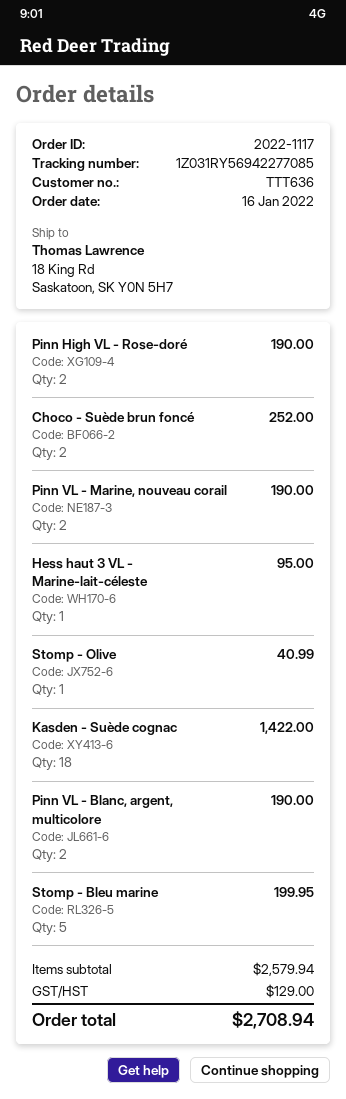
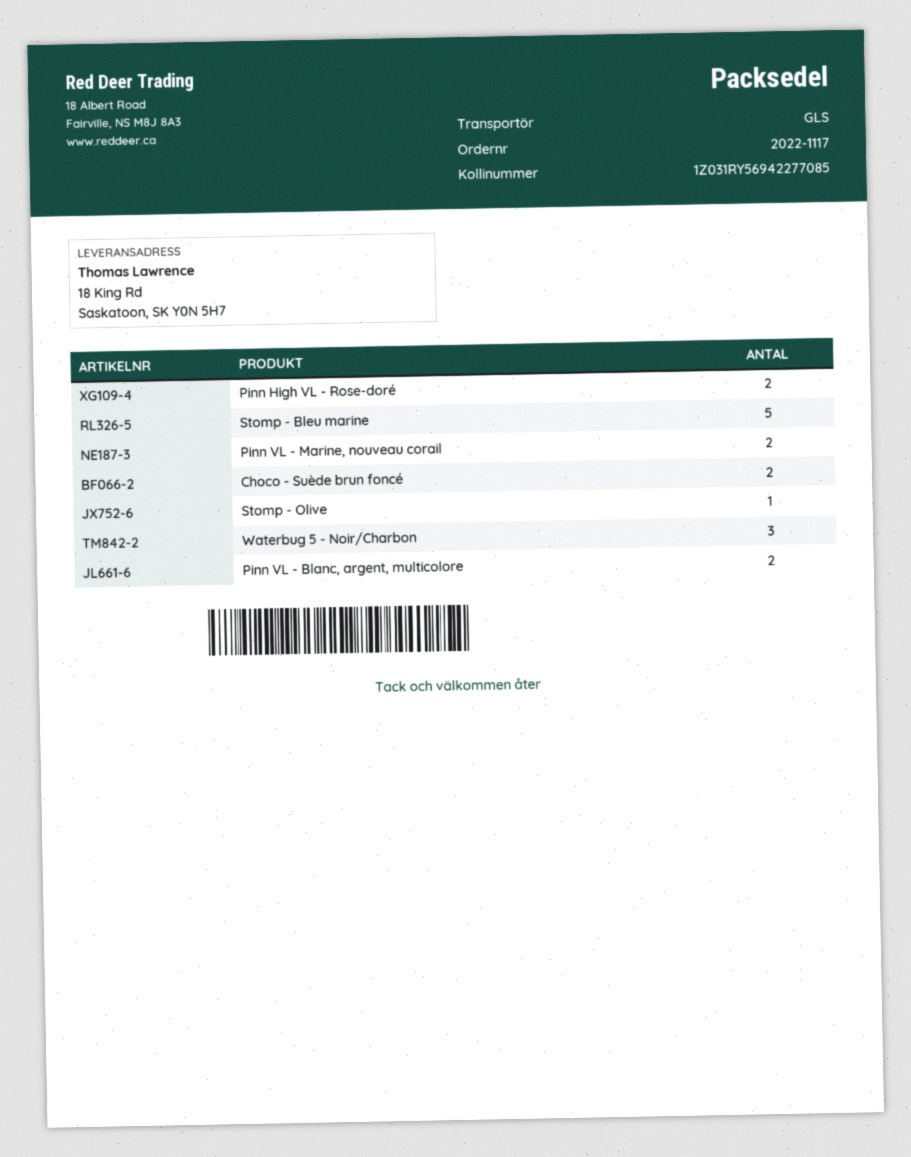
Hess haut 3 VL - Marine-lait-céleste: 1 -> none
Kasden - Suède cognac: 18 -> none
Waterbug 5 - Noir/Charbon: none -> 3

